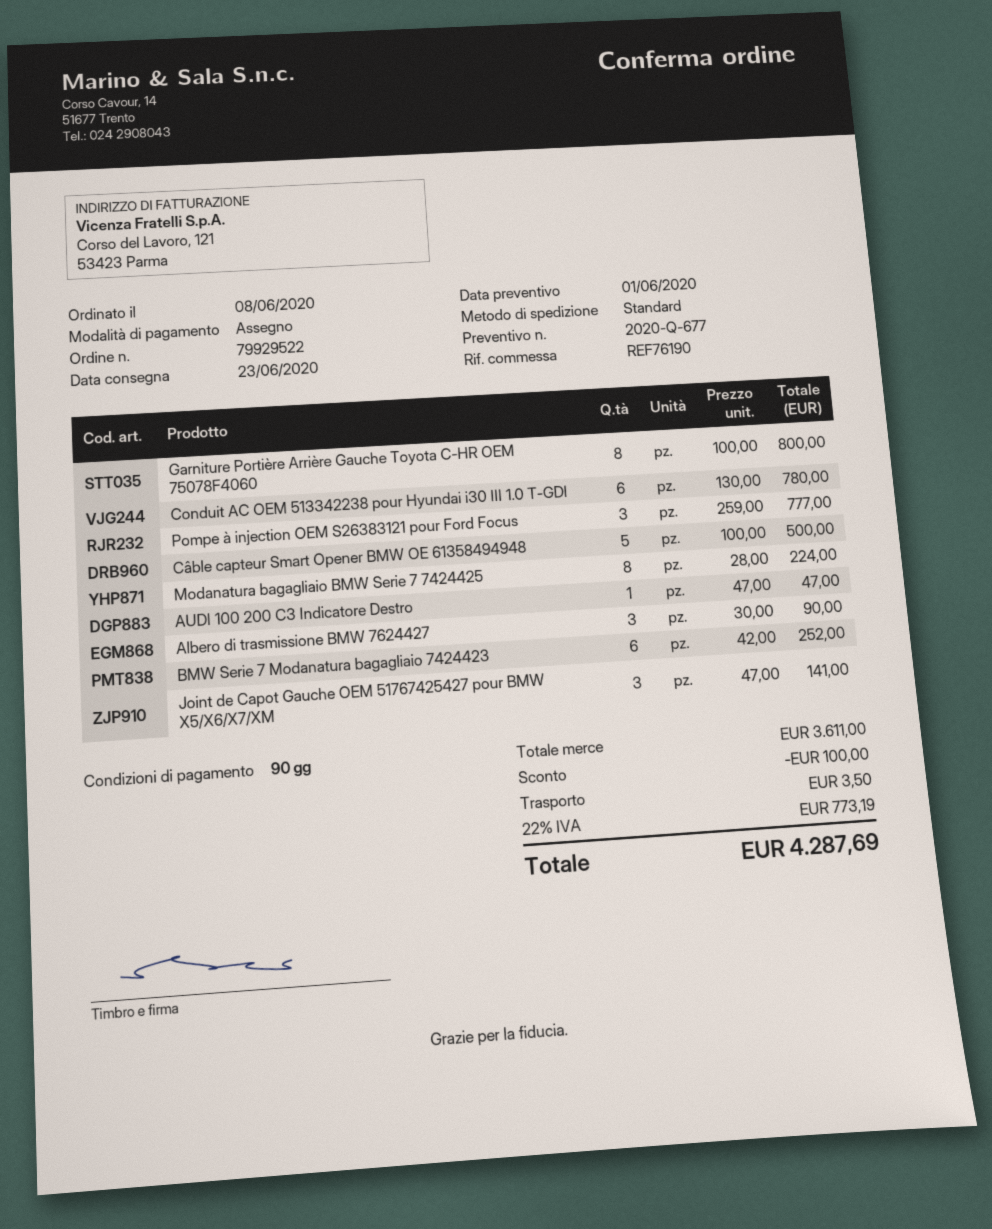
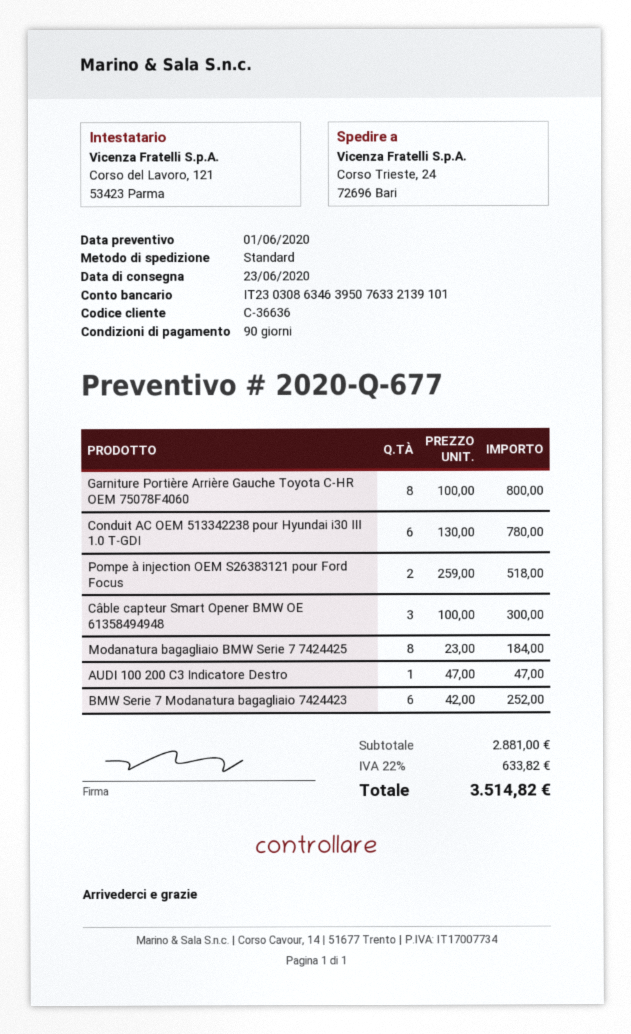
Pompe à injection OEM S26383121 pour Ford Focus: 3 x 259.00 = 777.00 -> 2 x 259.00 = 518.00
Câble capteur Smart Opener BMW OE 61358494948: 5 x 100.00 = 500.00 -> 3 x 100.00 = 300.00
Modanatura bagagliaio BMW Serie 7 7424425: 8 x 28.00 = 224.00 -> 8 x 23.00 = 184.00
Albero di trasmissione BMW 7624427: 3 x 30.00 = 90.00 -> none
Joint de Capot Gauche OEM 51767425427 pour BMW X5/X6/X7/XM: 3 x 47.00 = 141.00 -> none
subtotal: 3611.00 -> 2881.00
discount: 100.00 -> none
shipping: 3.50 -> none
tax: 22% = 773.19 -> 22% = 633.82
total: 4287.69 -> 3514.82

